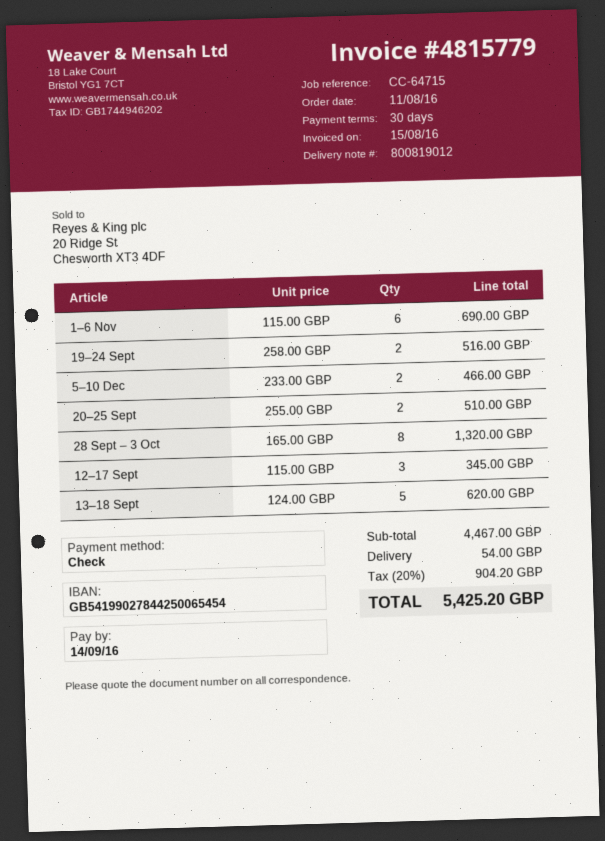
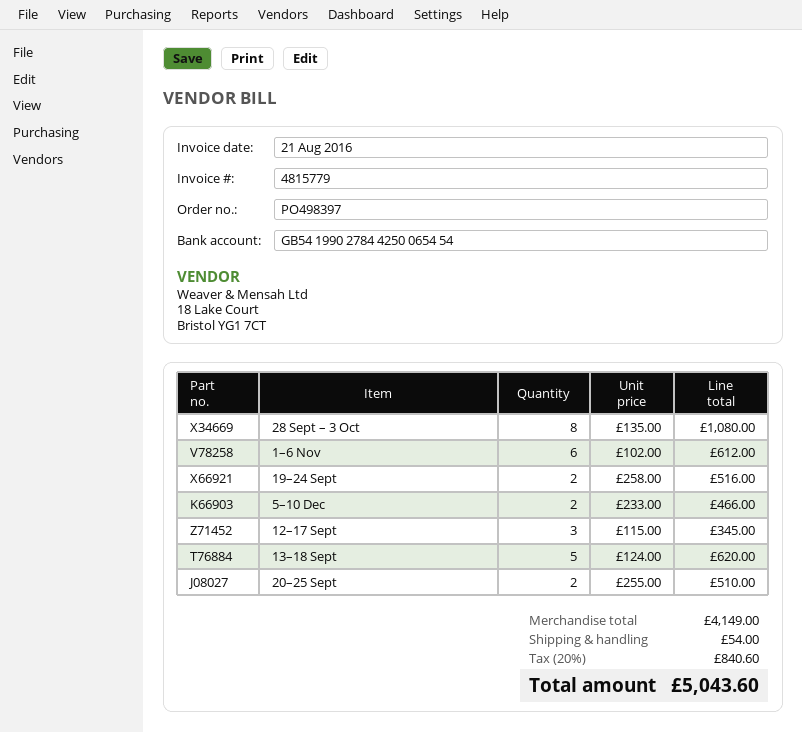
invoice date: 2016-08-15 -> 2016-08-21
1–6 Nov: 6 x 115.00 = 690.00 -> 6 x 102.00 = 612.00
28 Sept – 3 Oct: 8 x 165.00 = 1320.00 -> 8 x 135.00 = 1080.00
subtotal: 4467.00 -> 4149.00
tax: 20% = 904.20 -> 20% = 840.60
total: 5425.20 -> 5043.60

